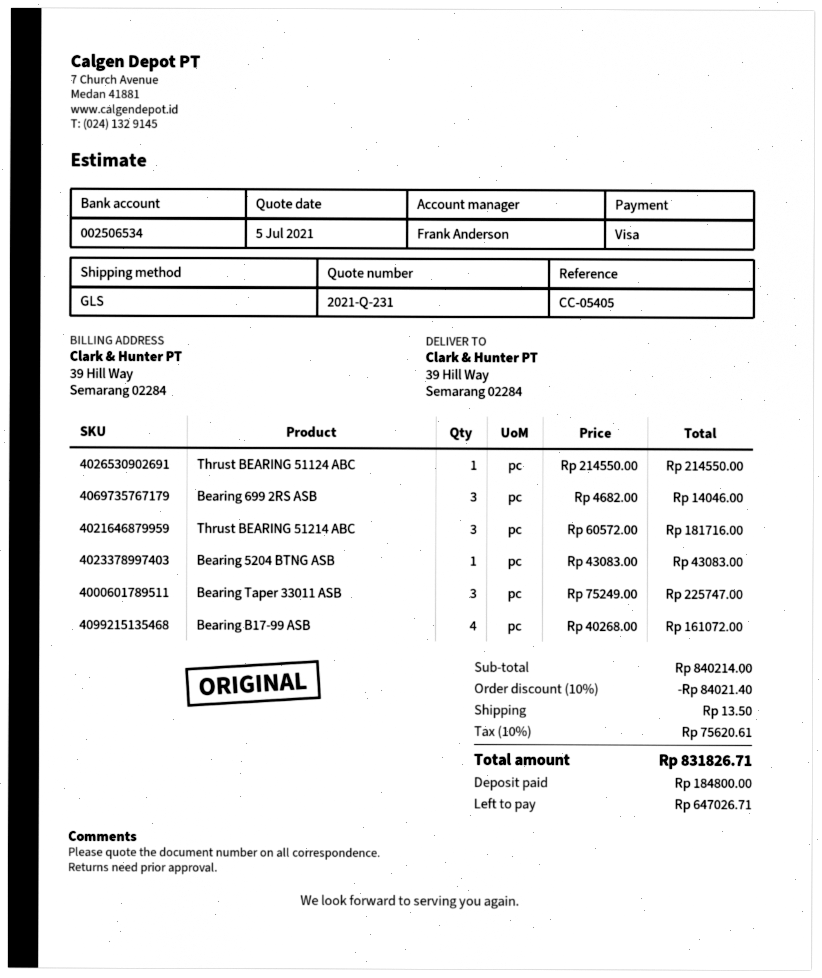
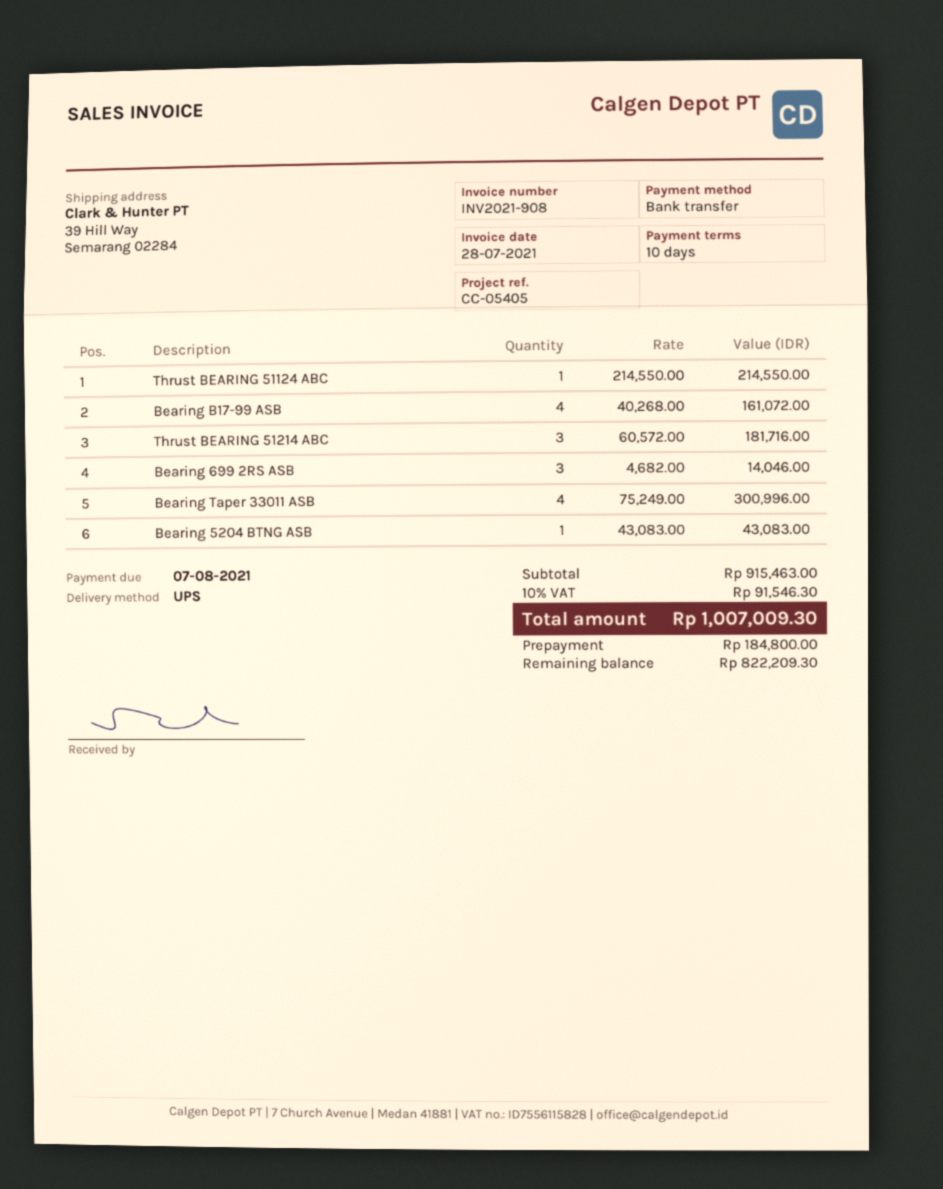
payment method: Visa -> bank transfer
shipping method: GLS -> UPS
Bearing Taper 33011 ASB: 3 x 75249.00 = 225747.00 -> 4 x 75249.00 = 300996.00
subtotal: 840214.00 -> 915463.00
discount: 10% = 84021.40 -> none
shipping: 13.50 -> none
tax: 10% = 75620.61 -> 10% = 91546.30
total: 831826.71 -> 1007009.30
balance: 647026.71 -> 822209.30

